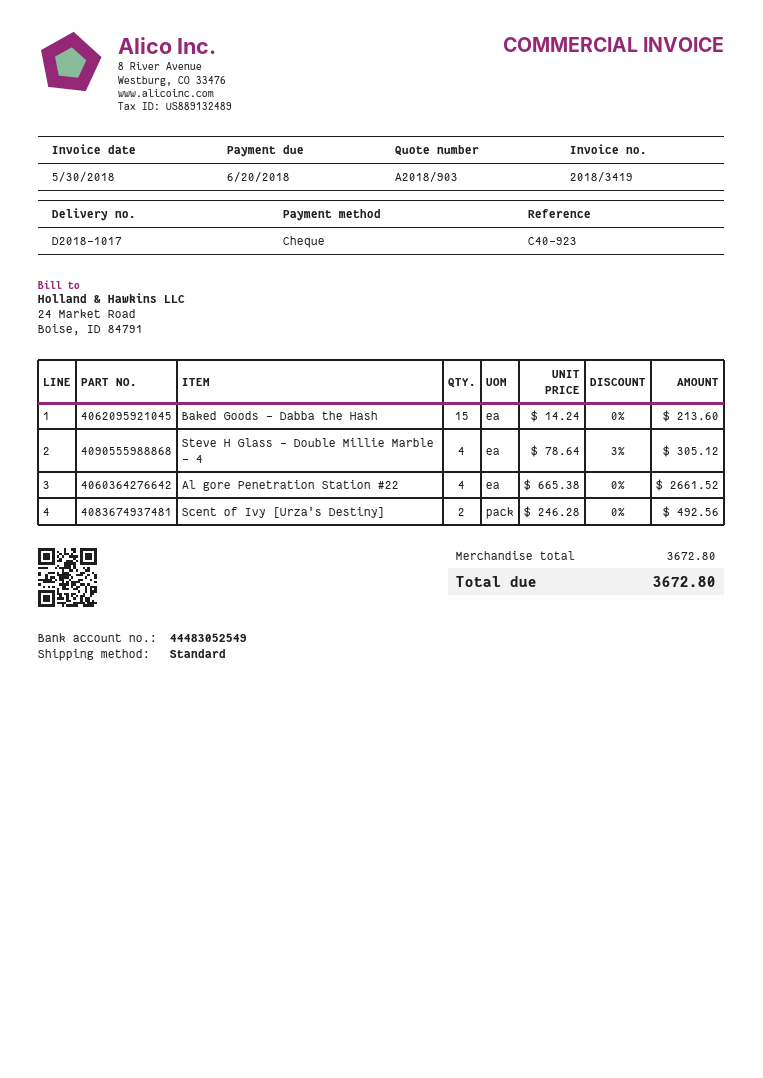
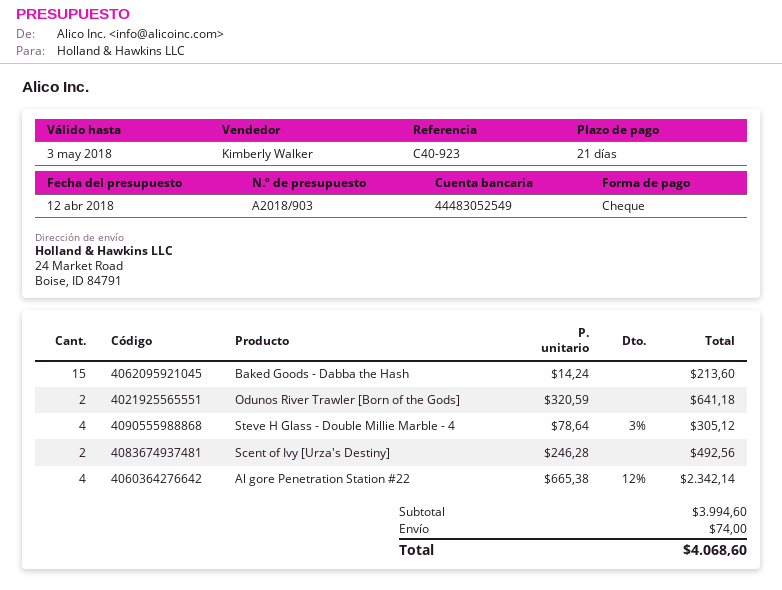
Al gore Penetration Station #22: 4 x 665.38 = 2661.52 -> 4 x 665.38 - 12% = 2342.14
Odunos River Trawler [Born of the Gods]: none -> 2 x 320.59 = 641.18
subtotal: 3672.80 -> 3994.60
shipping: none -> 74.00
total: 3672.80 -> 4068.60

